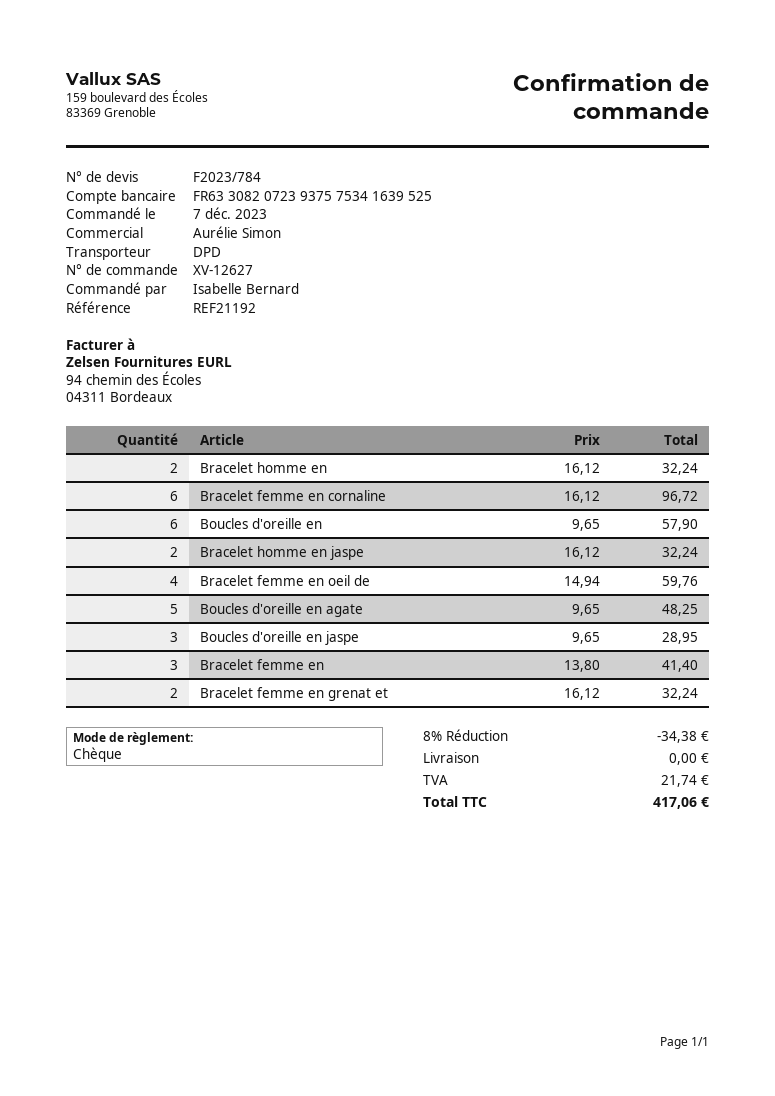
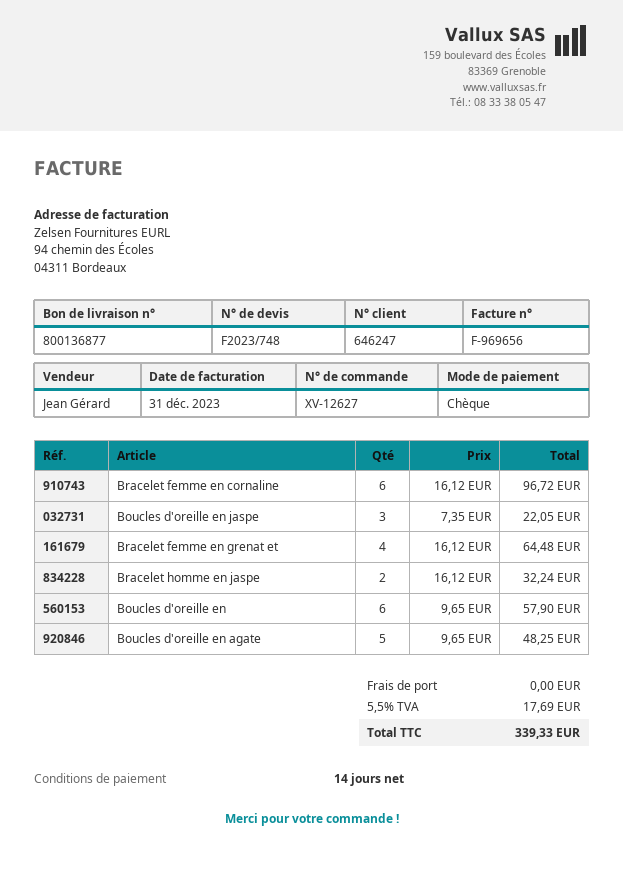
quote number: F2023/784 -> F2023/748
sales rep: Aurélie Simon -> Jean Gérard
Bracelet homme en: 2 x 16.12 = 32.24 -> none
Bracelet femme en oeil de: 4 x 14.94 = 59.76 -> none
Boucles d'oreille en jaspe: 3 x 9.65 = 28.95 -> 3 x 7.35 = 22.05
Bracelet femme en: 3 x 13.80 = 41.40 -> none
Bracelet femme en grenat et: 2 x 16.12 = 32.24 -> 4 x 16.12 = 64.48
discount: 8% = 34.38 -> none
tax: 21.74 -> 17.69
total: 417.06 -> 339.33

